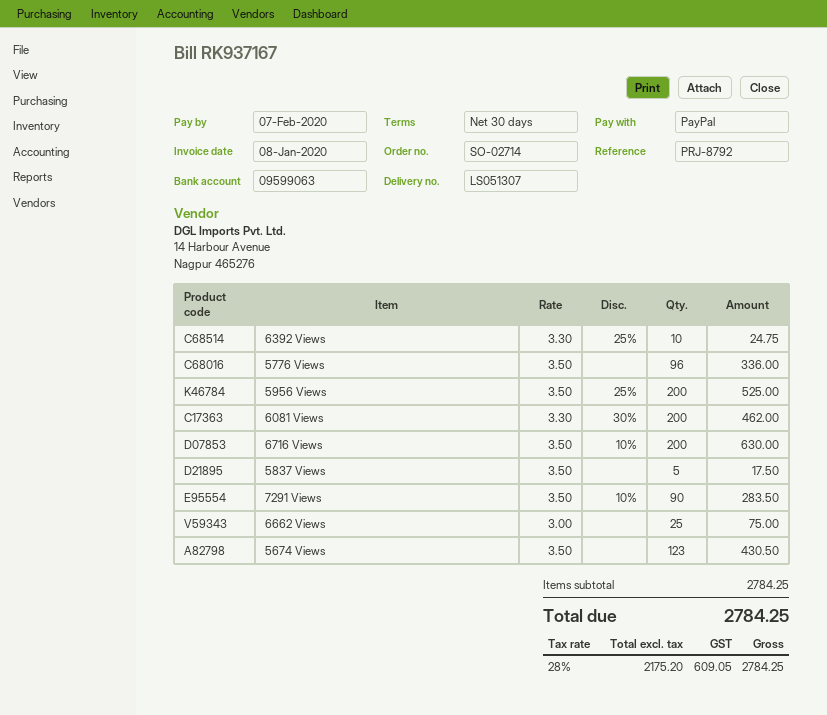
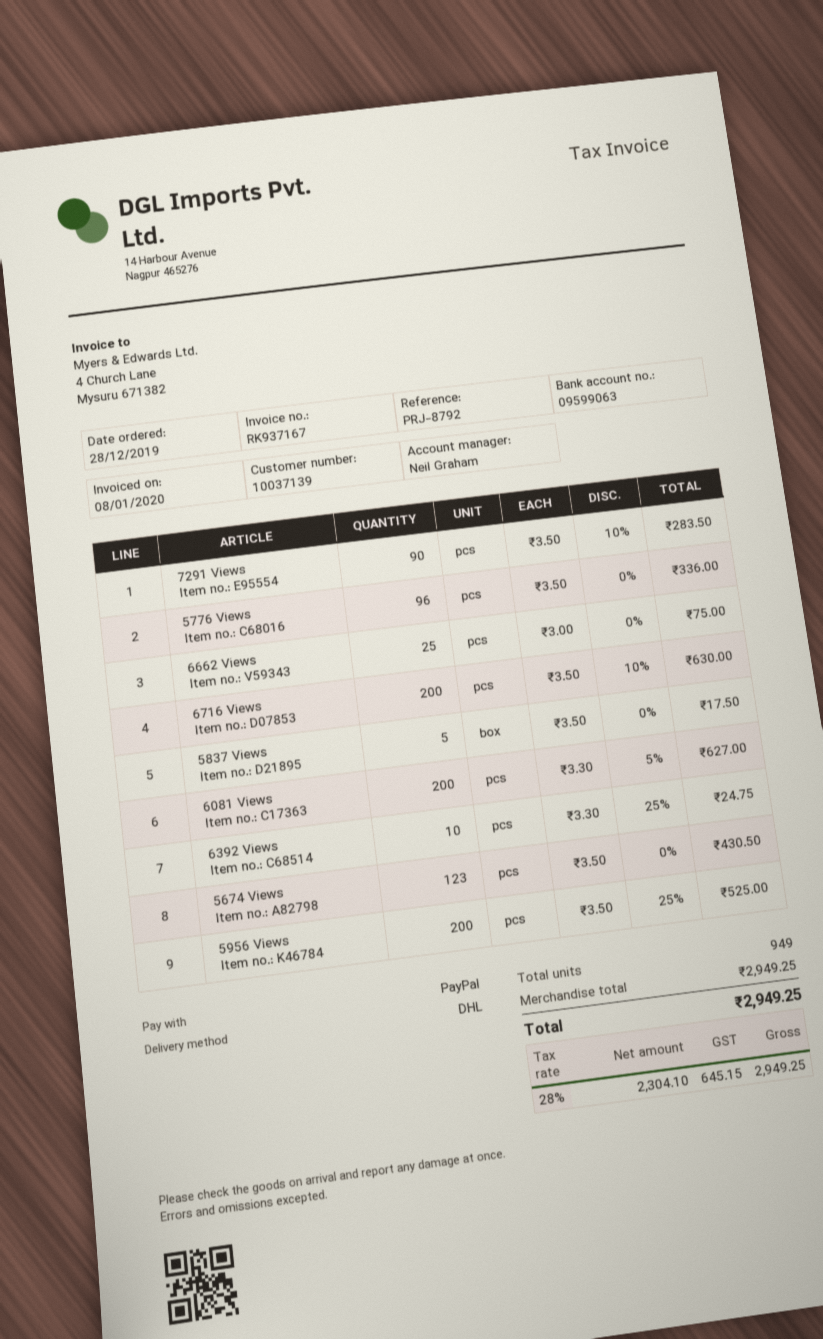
6081 Views: 200 x 3.30 - 30% = 462.00 -> 200 x 3.30 - 5% = 627.00
subtotal: 2784.25 -> 2949.25
net: 2175.20 -> 2304.10
tax: 28% = 609.05 -> 28% = 645.15
total: 2784.25 -> 2949.25

